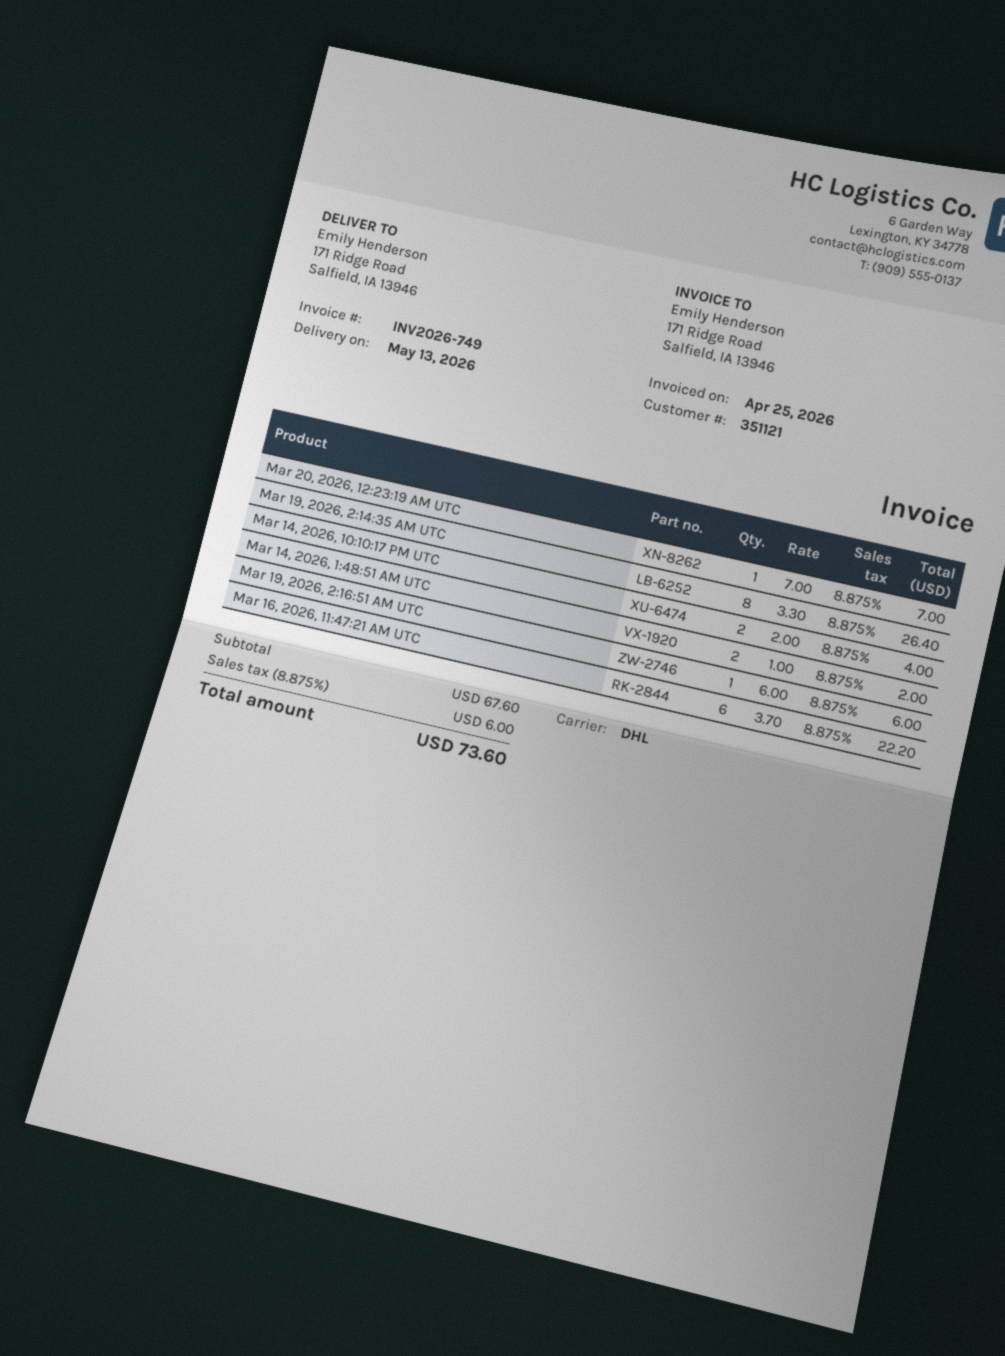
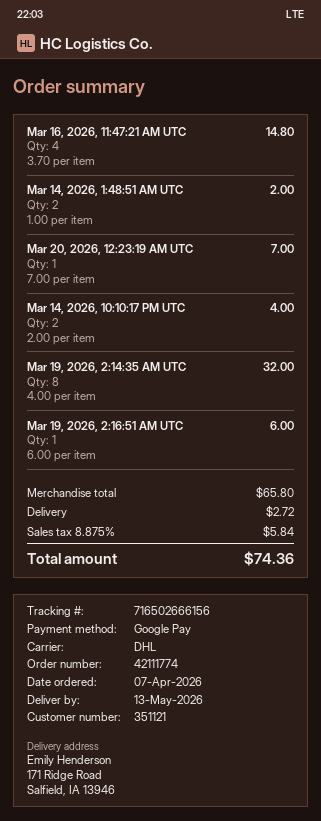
Mar 19, 2026, 2:14:35 AM UTC: 8 x 3.30 = 26.40 -> 8 x 4.00 = 32.00
Mar 16, 2026, 11:47:21 AM UTC: 6 x 3.70 = 22.20 -> 4 x 3.70 = 14.80
subtotal: 67.60 -> 65.80
shipping: none -> 2.72
tax: 8.875% = 6.00 -> 8.875% = 5.84
total: 73.60 -> 74.36

